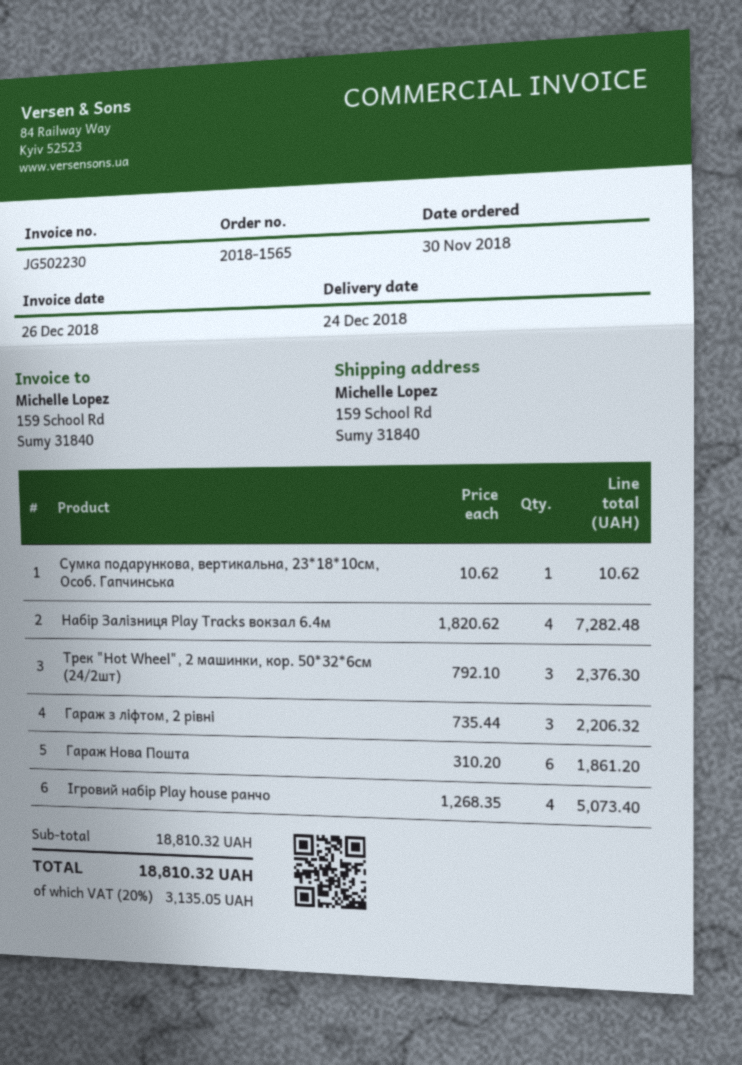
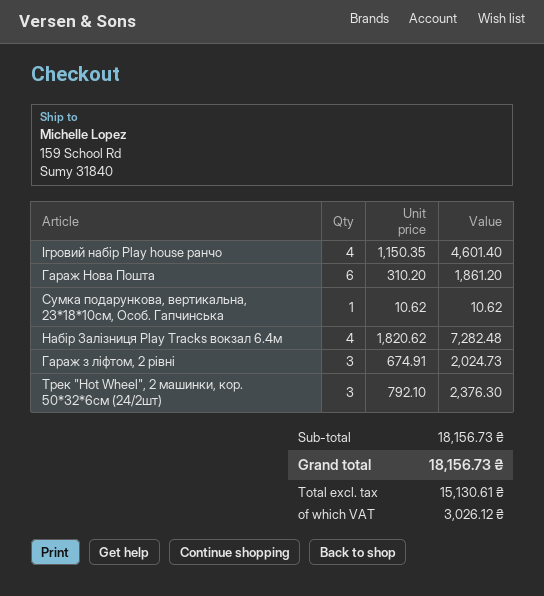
Гараж з ліфтом, 2 рівні: 3 x 735.44 = 2206.32 -> 3 x 674.91 = 2024.73
Ігровий набір Play house ранчо: 4 x 1268.35 = 5073.40 -> 4 x 1150.35 = 4601.40
subtotal: 18810.32 -> 18156.73
tax: 3135.05 -> 3026.12
total: 18810.32 -> 18156.73

